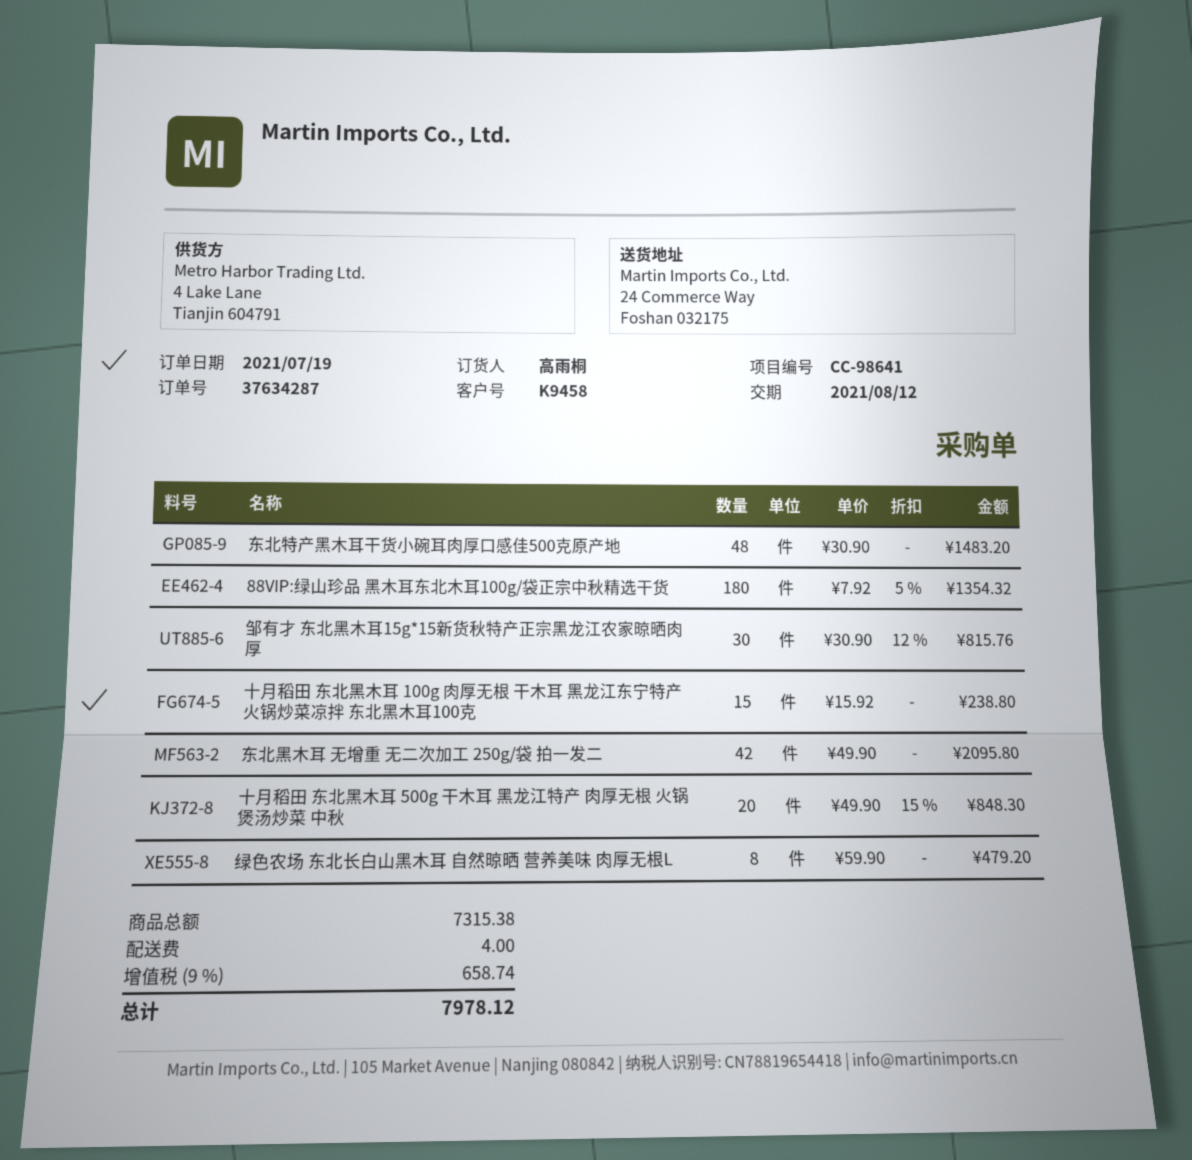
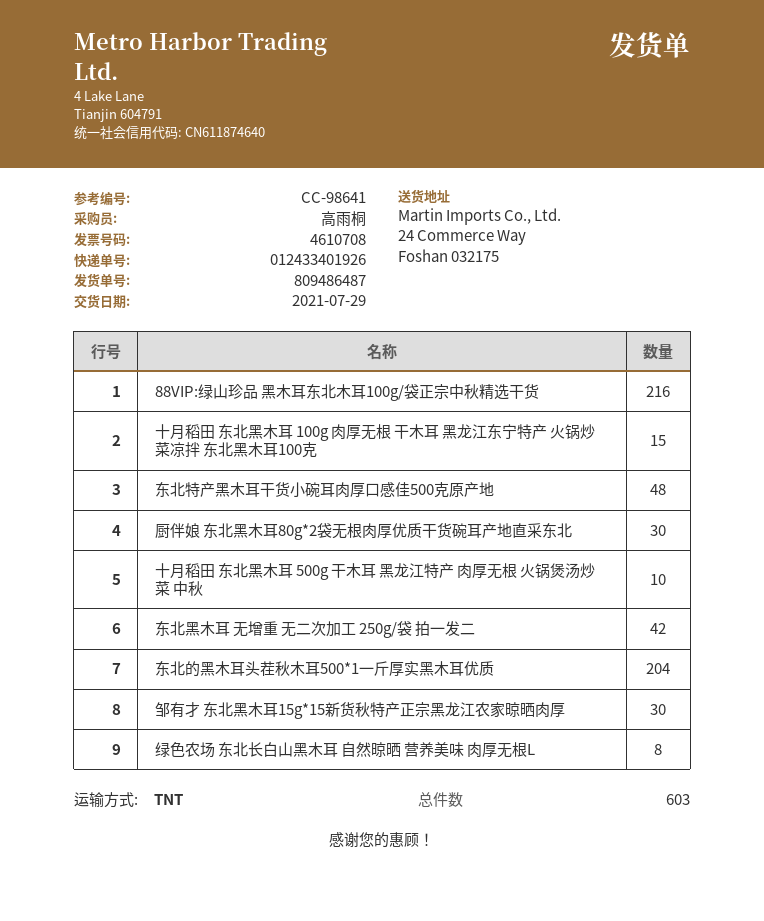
delivery date: 2021-08-12 -> 2021-07-29
88VIP:绿山珍品 黑木耳东北木耳100g/袋正宗中秋精选干货: 180 -> 216
十月稻田 东北黑木耳 500g 干木耳 黑龙江特产 肉厚无根 火锅煲汤炒菜 中秋: 20 -> 10
厨伴娘 东北黑木耳80g*2袋无根肉厚优质干货碗耳产地直采东北: none -> 30
东北的黑木耳头茬秋木耳500*1一斤厚实黑木耳优质: none -> 204

